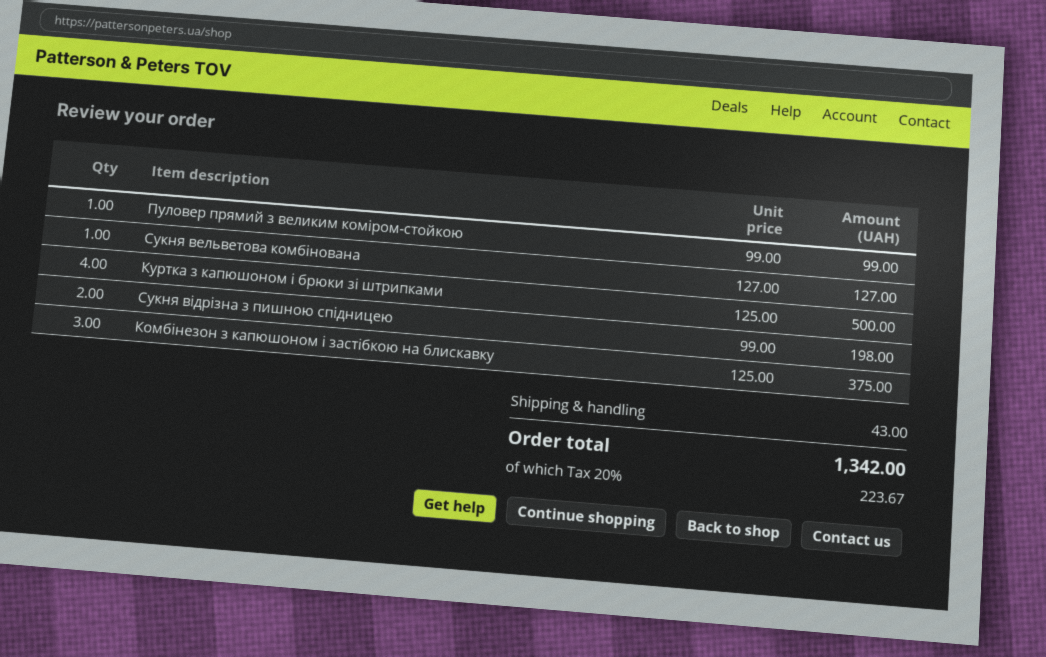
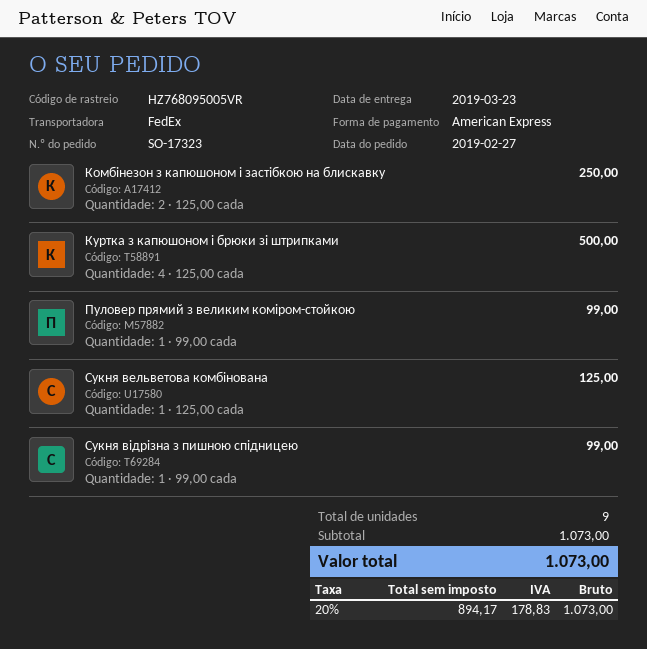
Сукня вельветова комбінована: 1 x 127.00 = 127.00 -> 1 x 125.00 = 125.00
Сукня відрізна з пишною спідницею: 2 x 99.00 = 198.00 -> 1 x 99.00 = 99.00
Комбінезон з капюшоном і застібкою на блискавку: 3 x 125.00 = 375.00 -> 2 x 125.00 = 250.00
shipping: 43.00 -> none
tax: 20% = 223.67 -> 20% = 178.83
total: 1342.00 -> 1073.00

